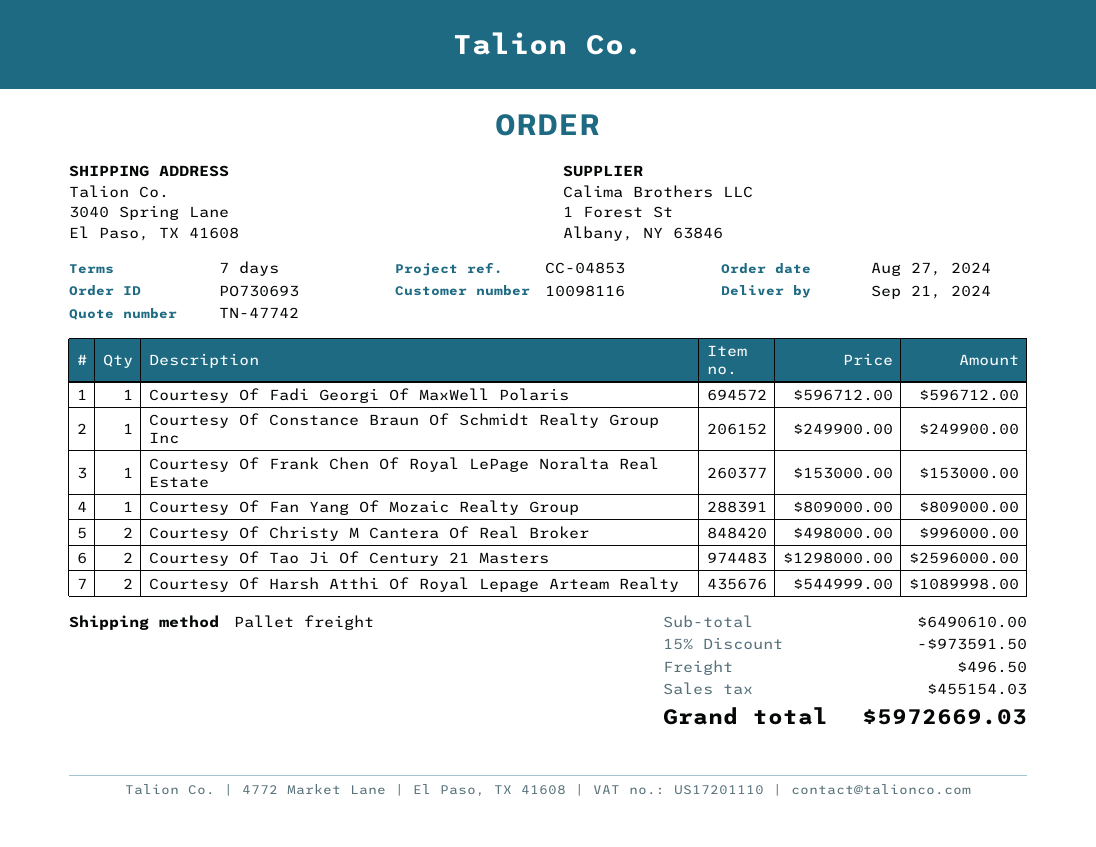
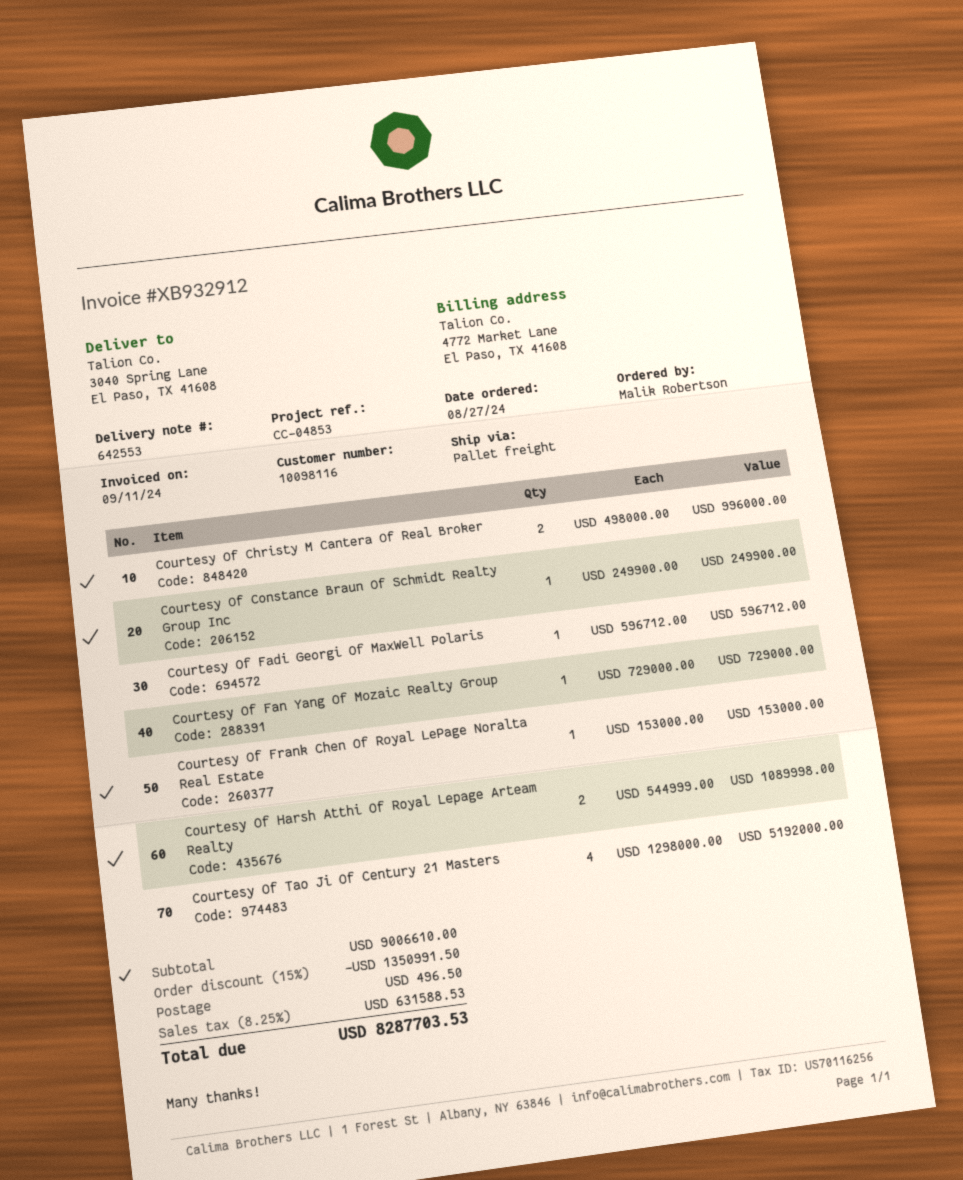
Courtesy Of Fan Yang Of Mozaic Realty Group: 1 x 809000.00 = 809000.00 -> 1 x 729000.00 = 729000.00
Courtesy Of Tao Ji Of Century 21 Masters: 2 x 1298000.00 = 2596000.00 -> 4 x 1298000.00 = 5192000.00
subtotal: 6490610.00 -> 9006610.00
discount: 15% = 973591.50 -> 15% = 1350991.50
tax: 455154.03 -> 631588.53
total: 5972669.03 -> 8287703.53

